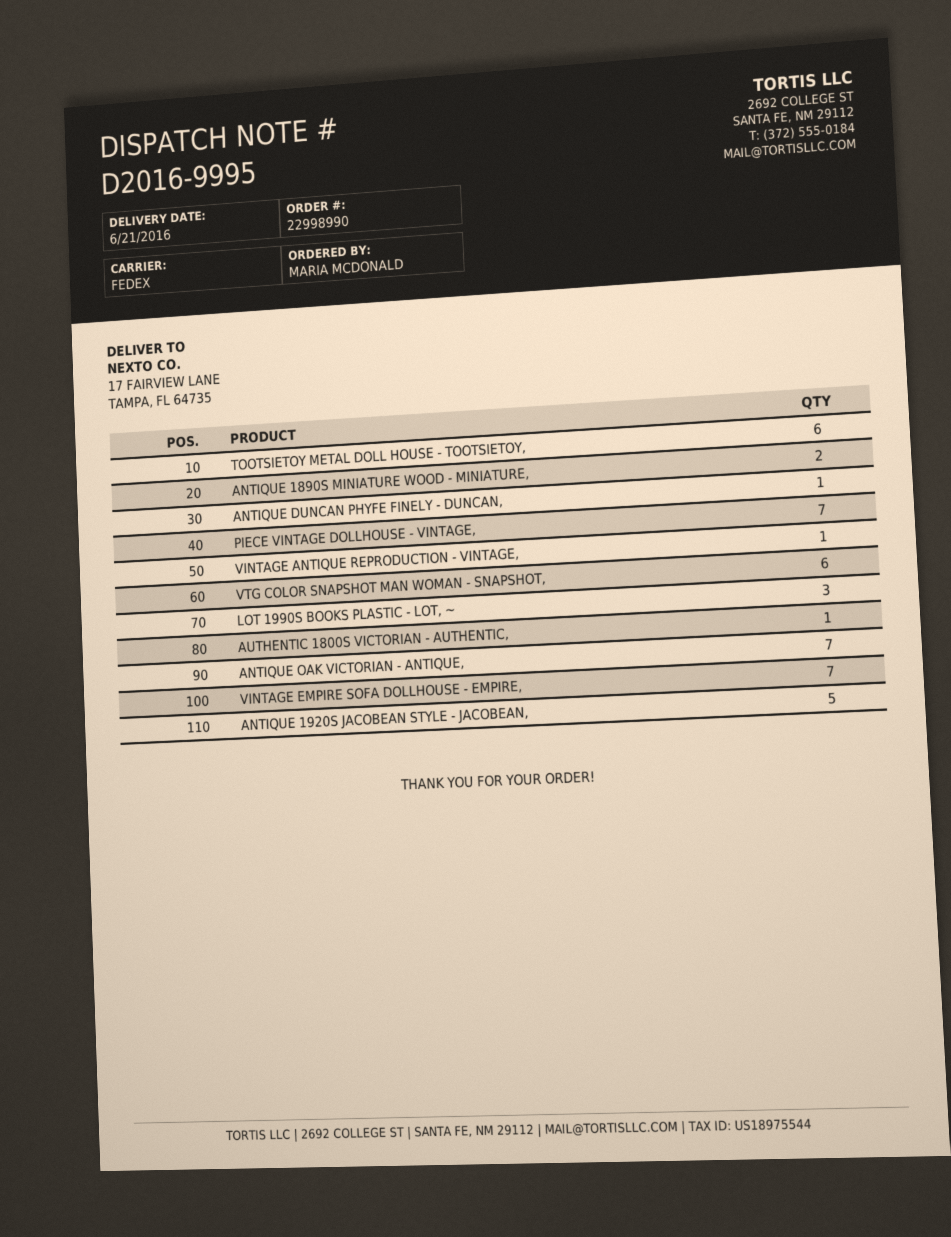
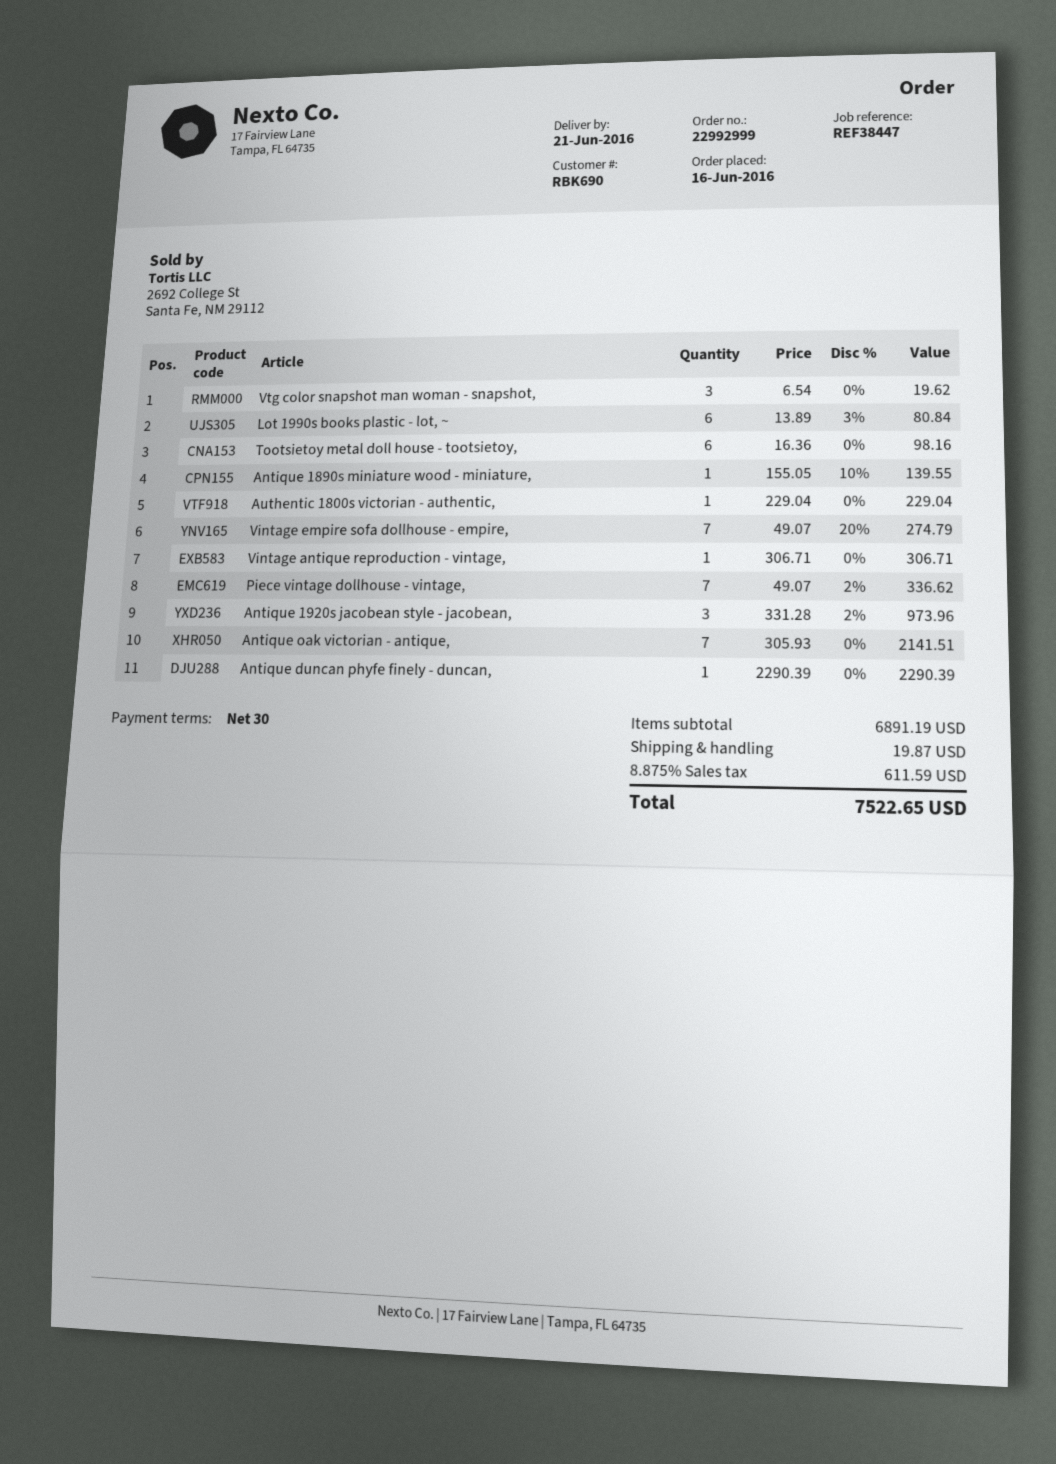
order number: 22998990 -> 22992999
ANTIQUE 1890S MINIATURE WOOD - MINIATURE,: 2 -> 1
VTG COLOR SNAPSHOT MAN WOMAN - SNAPSHOT,: 6 -> 3
LOT 1990S BOOKS PLASTIC - LOT, ~: 3 -> 6
ANTIQUE 1920S JACOBEAN STYLE - JACOBEAN,: 5 -> 3

